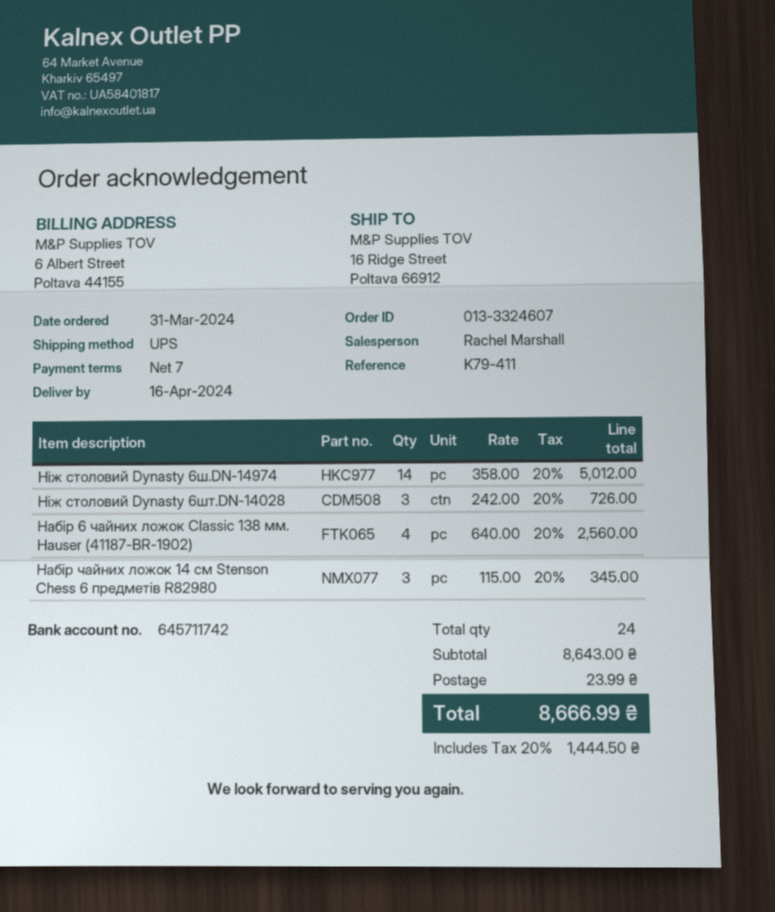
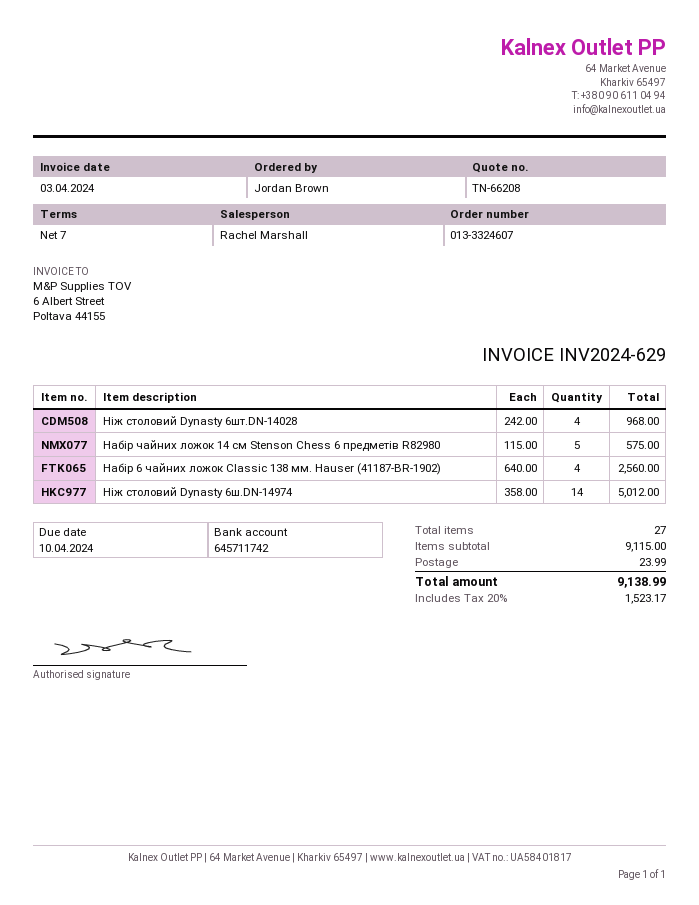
Ніж столовий Dynasty 6шт.DN-14028: 3 x 242.00 = 726.00 -> 4 x 242.00 = 968.00
Набір чайних ложок 14 см Stenson Chess 6 предметів R82980: 3 x 115.00 = 345.00 -> 5 x 115.00 = 575.00
total quantity: 24 -> 27
subtotal: 8643.00 -> 9115.00
tax: 20% = 1444.50 -> 20% = 1523.17
total: 8666.99 -> 9138.99

